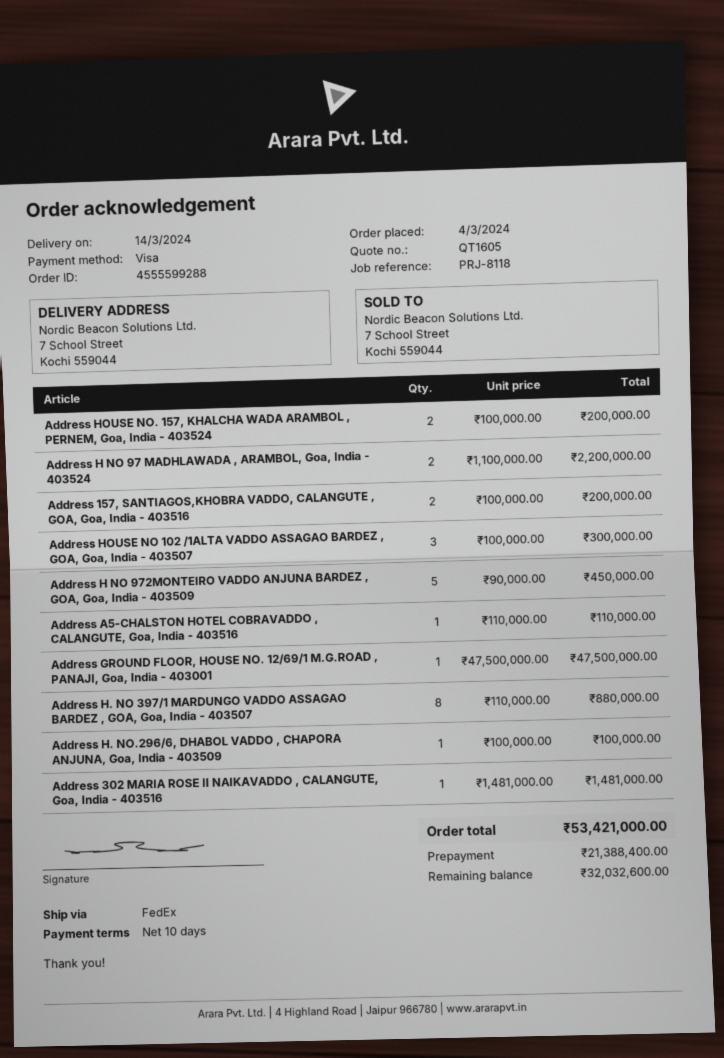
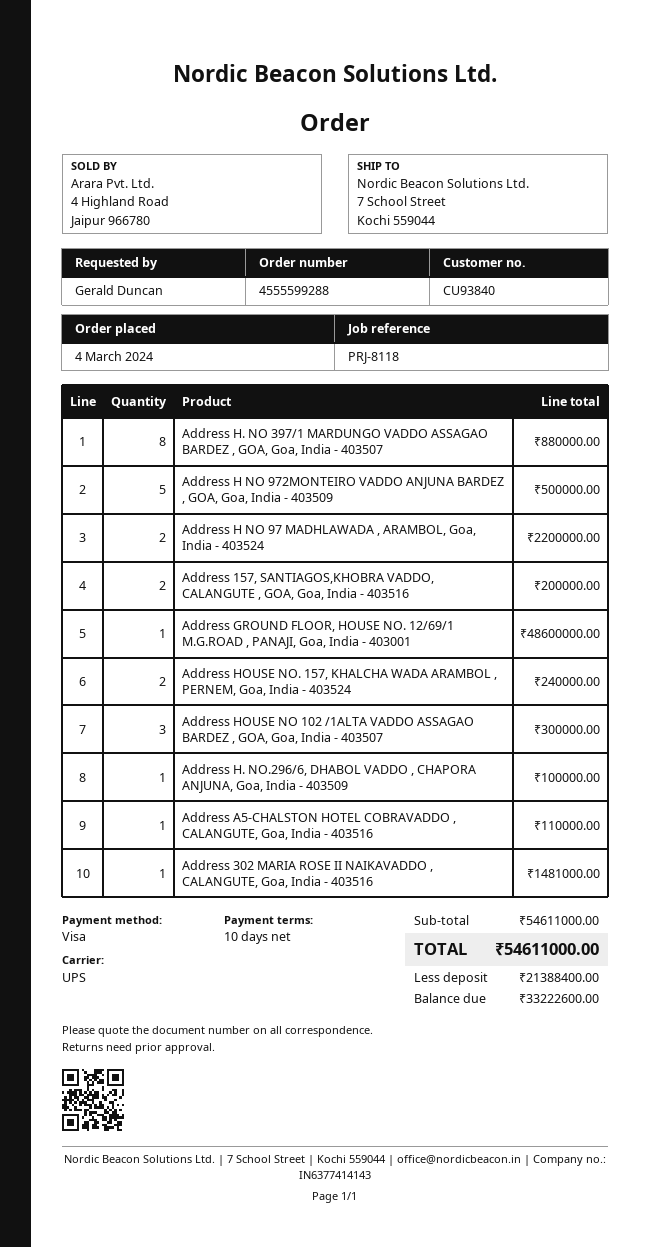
shipping method: FedEx -> UPS
Address HOUSE NO. 157, KHALCHA WADA ARAMBOL , PERNEM, Goa, India - 403524: 2 for 200000.00 -> 2 for 240000.00
Address H NO 972MONTEIRO VADDO ANJUNA BARDEZ , GOA, Goa, India - 403509: 5 for 450000.00 -> 5 for 500000.00
Address GROUND FLOOR, HOUSE NO. 12/69/1 M.G.ROAD , PANAJI, Goa, India - 403001: 1 for 47500000.00 -> 1 for 48600000.00
total: 53421000.00 -> 54611000.00
balance: 32032600.00 -> 33222600.00

